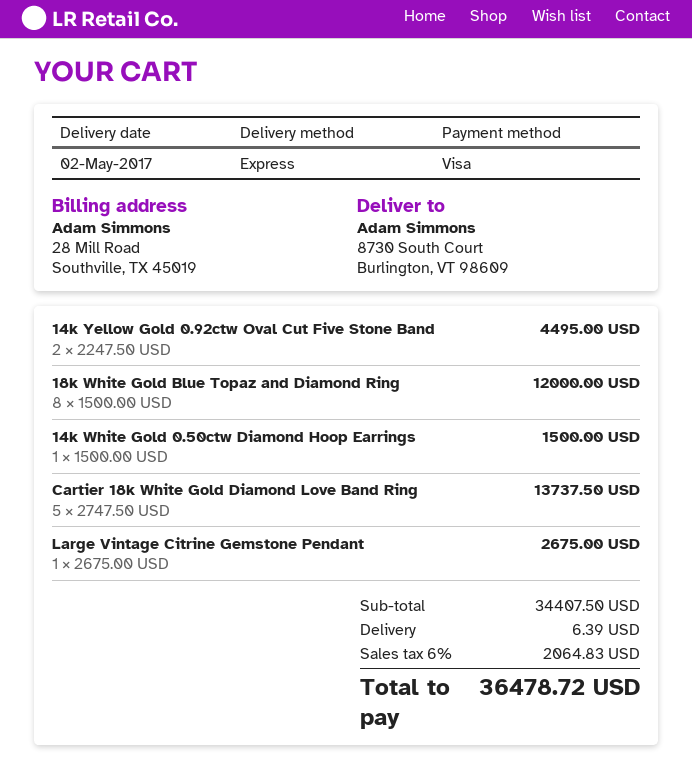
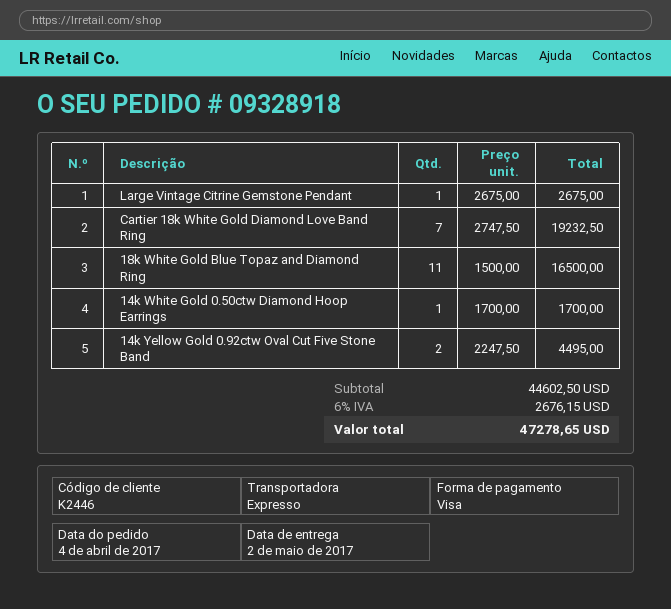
18k White Gold Blue Topaz and Diamond Ring: 8 x 1500.00 = 12000.00 -> 11 x 1500.00 = 16500.00
14k White Gold 0.50ctw Diamond Hoop Earrings: 1 x 1500.00 = 1500.00 -> 1 x 1700.00 = 1700.00
Cartier 18k White Gold Diamond Love Band Ring: 5 x 2747.50 = 13737.50 -> 7 x 2747.50 = 19232.50
subtotal: 34407.50 -> 44602.50
shipping: 6.39 -> none
tax: 6% = 2064.83 -> 6% = 2676.15
total: 36478.72 -> 47278.65

